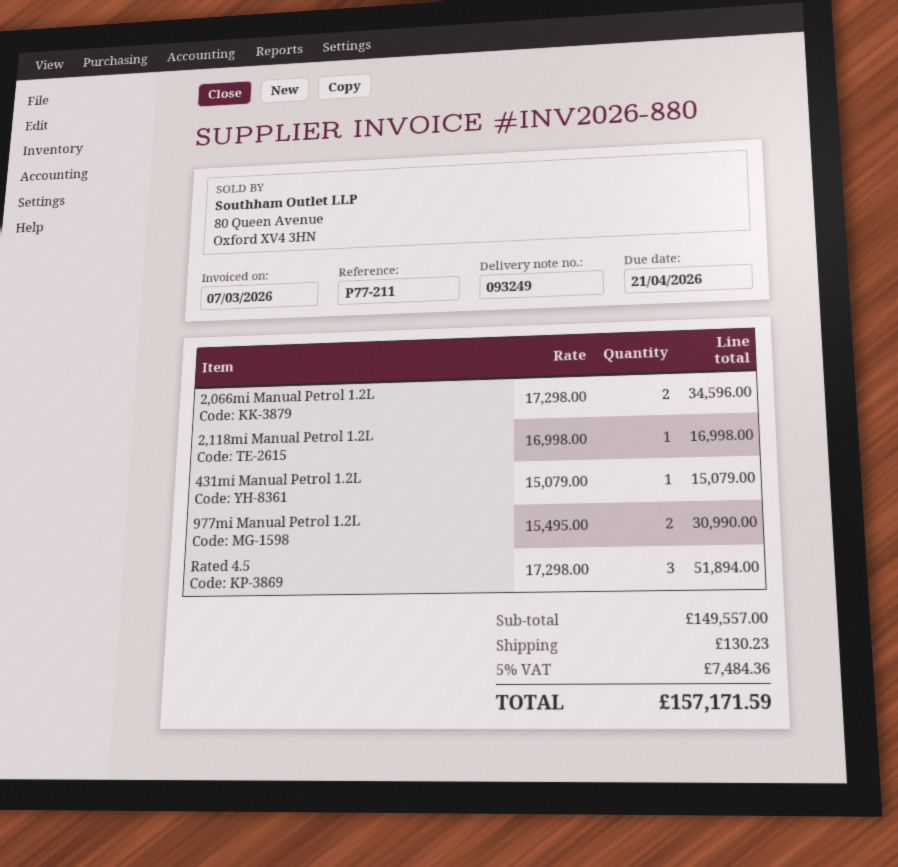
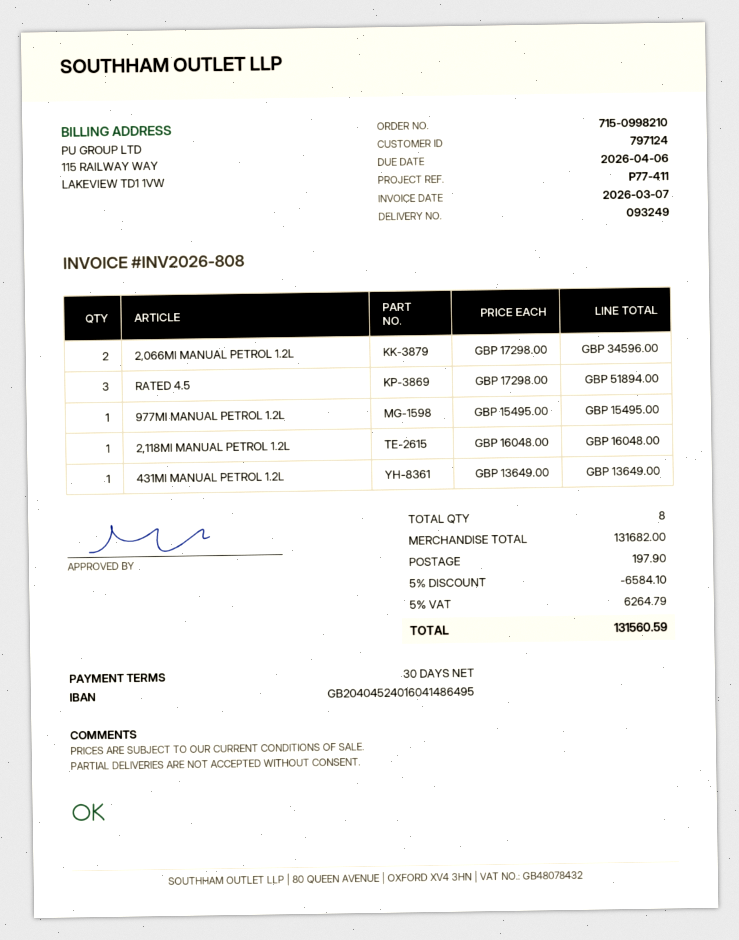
invoice number: INV2026-880 -> INV2026-808
due date: 2026-04-21 -> 2026-04-06
reference: P77-211 -> P77-411
2,118mi Manual Petrol 1.2L: 1 x 16998.00 = 16998.00 -> 1 x 16048.00 = 16048.00
431mi Manual Petrol 1.2L: 1 x 15079.00 = 15079.00 -> 1 x 13649.00 = 13649.00
977mi Manual Petrol 1.2L: 2 x 15495.00 = 30990.00 -> 1 x 15495.00 = 15495.00
subtotal: 149557.00 -> 131682.00
discount: none -> 5% = 6584.10
shipping: 130.23 -> 197.90
tax: 5% = 7484.36 -> 5% = 6264.79
total: 157171.59 -> 131560.59

